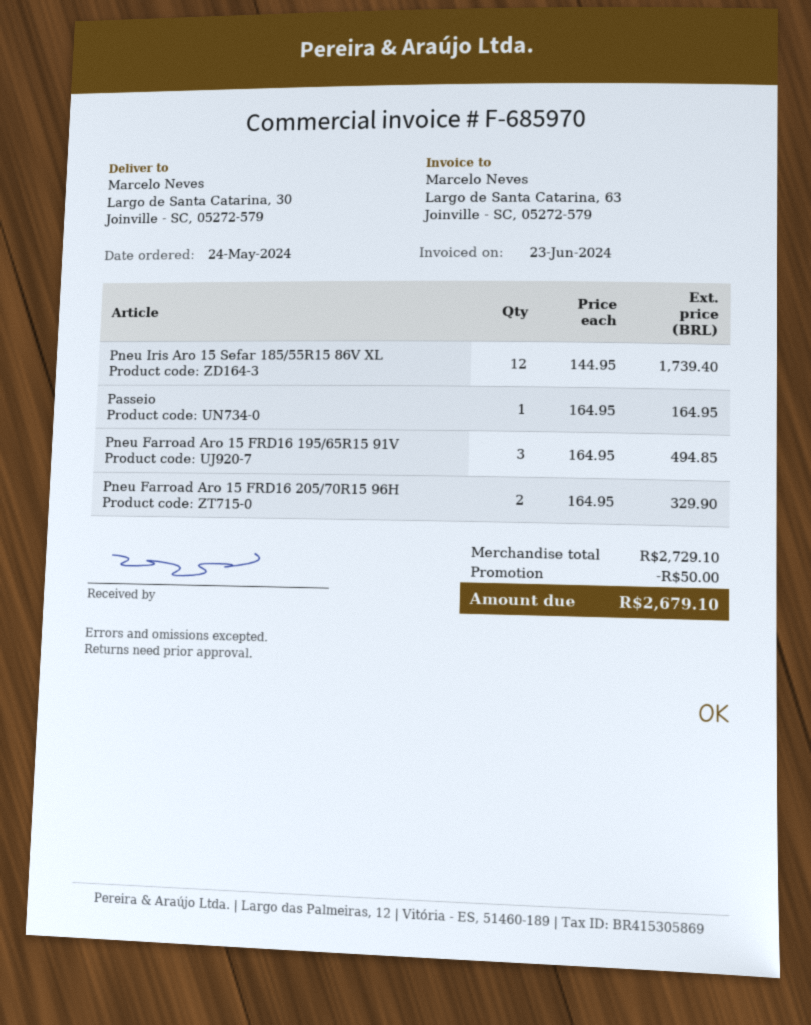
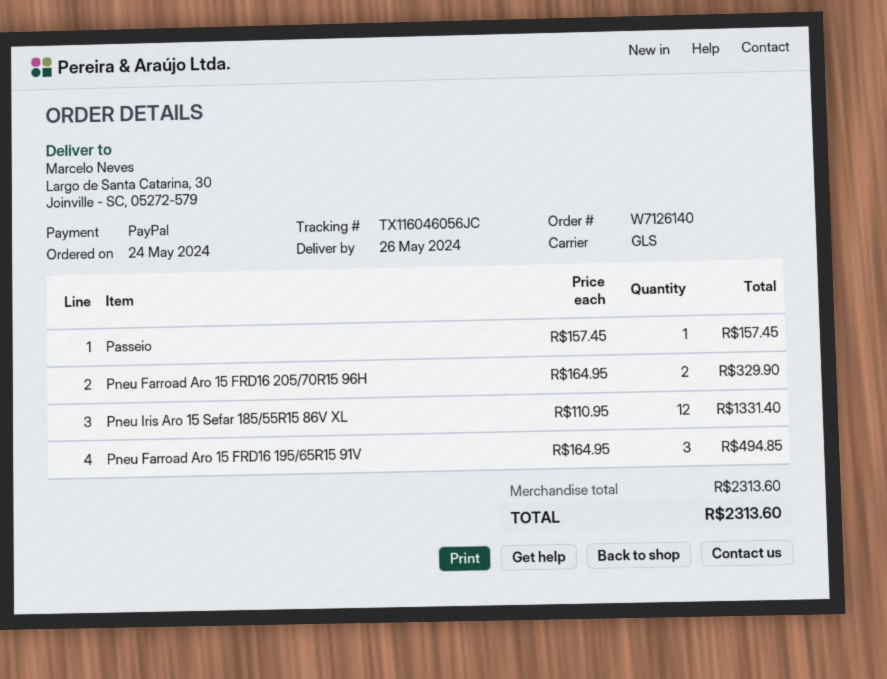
Pneu Iris Aro 15 Sefar 185/55R15 86V XL: 12 x 144.95 = 1739.40 -> 12 x 110.95 = 1331.40
Passeio: 1 x 164.95 = 164.95 -> 1 x 157.45 = 157.45
subtotal: 2729.10 -> 2313.60
discount: 50.00 -> none
total: 2679.10 -> 2313.60

